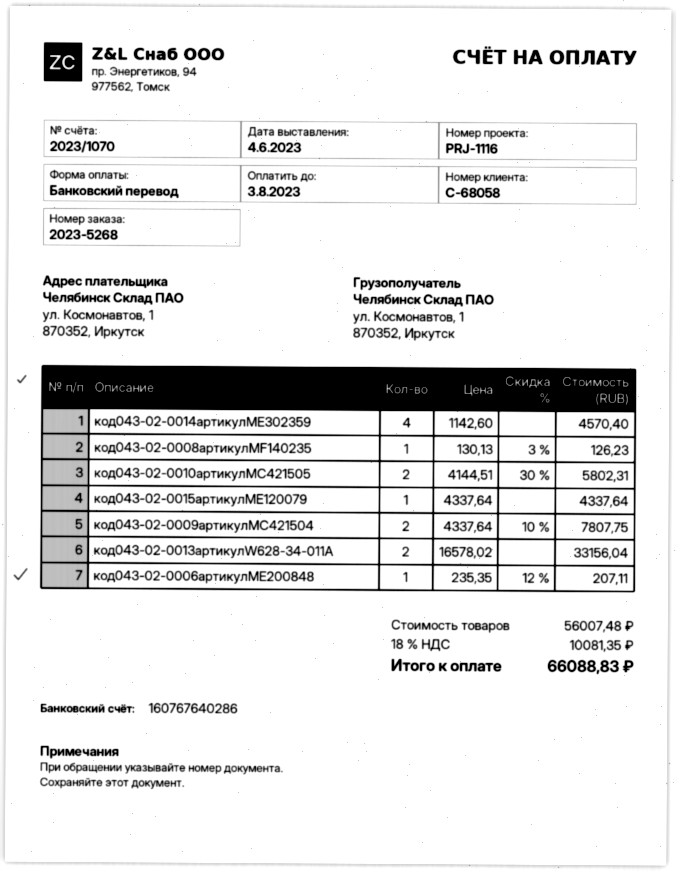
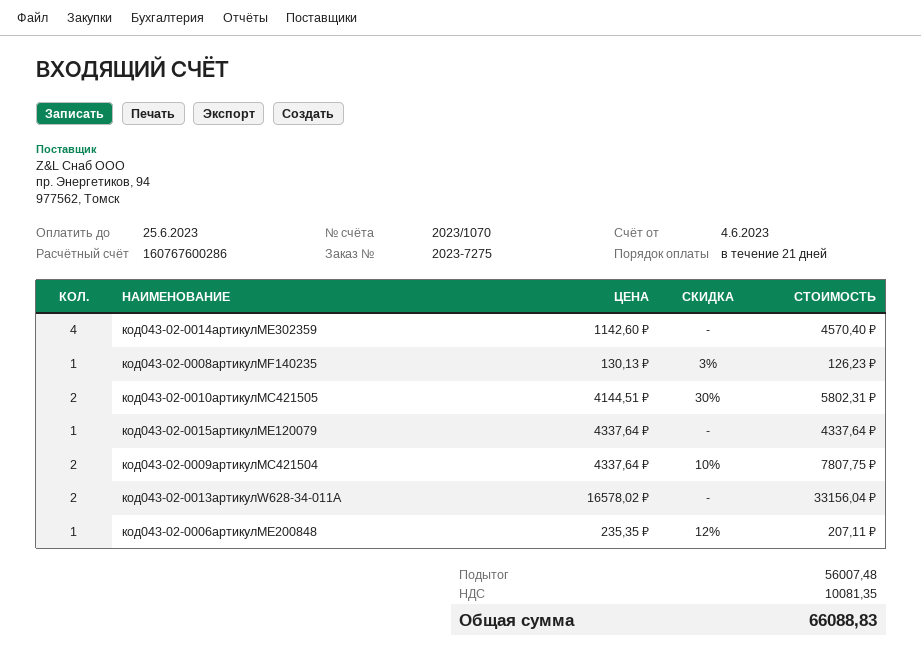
order number: 2023-5268 -> 2023-7275
due date: 2023-08-03 -> 2023-06-25
bank account: 160767640286 -> 160767600286

